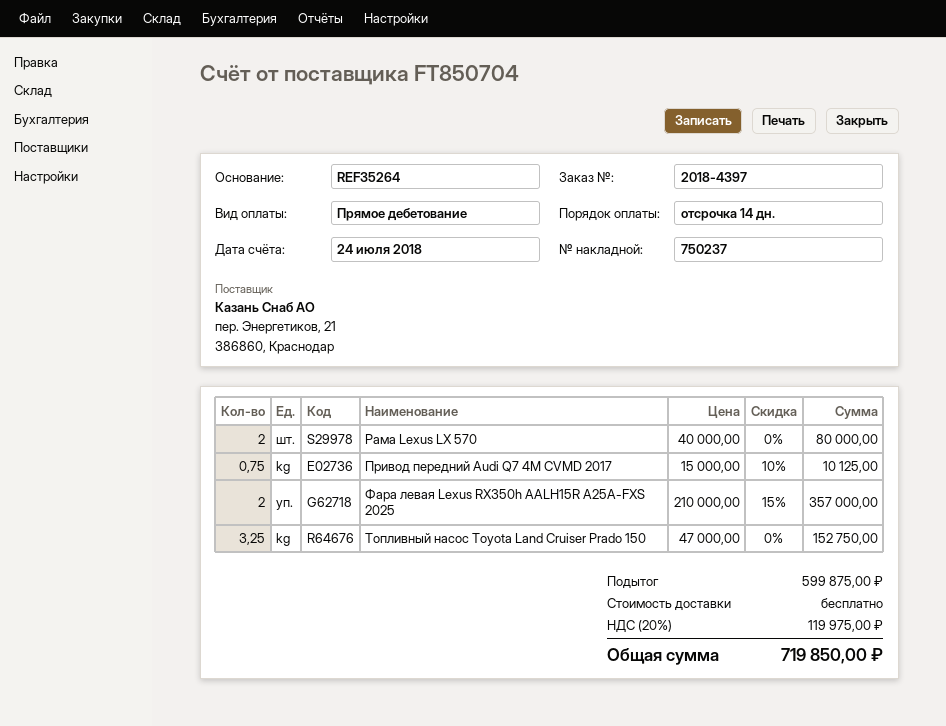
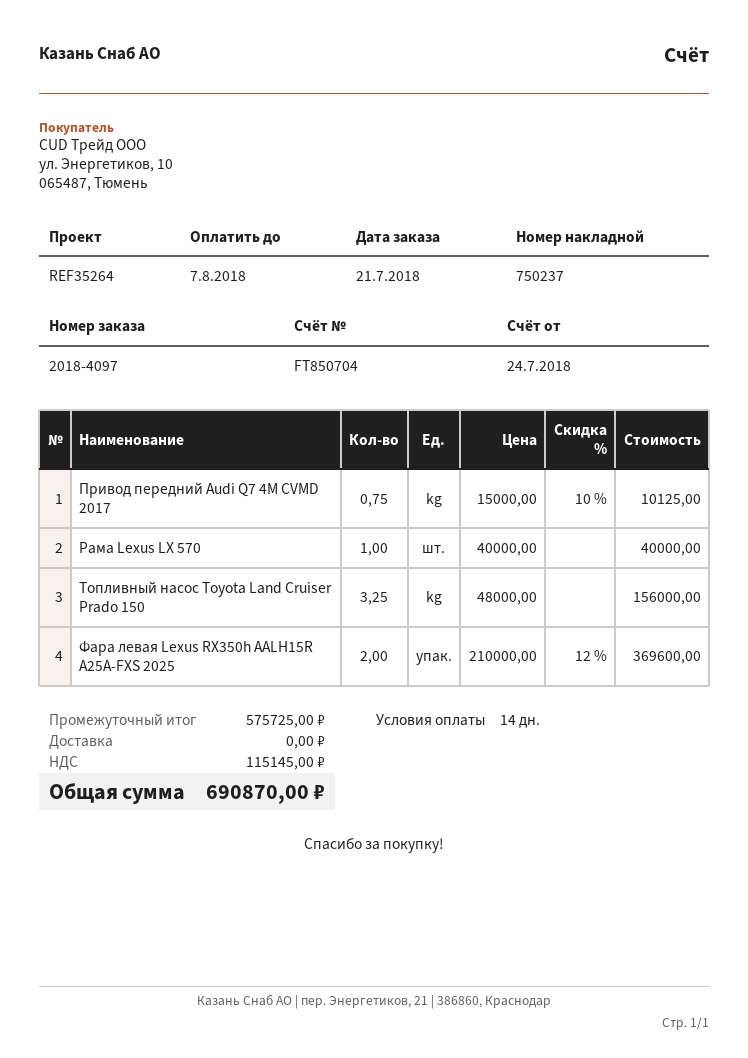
order number: 2018-4397 -> 2018-4097
Рама Lexus LX 570: 2 x 40000.00 = 80000.00 -> 1 x 40000.00 = 40000.00
Фара левая Lexus RX350h AALH15R A25A-FXS 2025: 2 x 210000.00 - 15% = 357000.00 -> 2 x 210000.00 - 12% = 369600.00
Топливный насос Toyota Land Cruiser Prado 150: 3.25 x 47000.00 = 152750.00 -> 3.25 x 48000.00 = 156000.00
subtotal: 599875.00 -> 575725.00
tax: 119975.00 -> 115145.00
total: 719850.00 -> 690870.00

